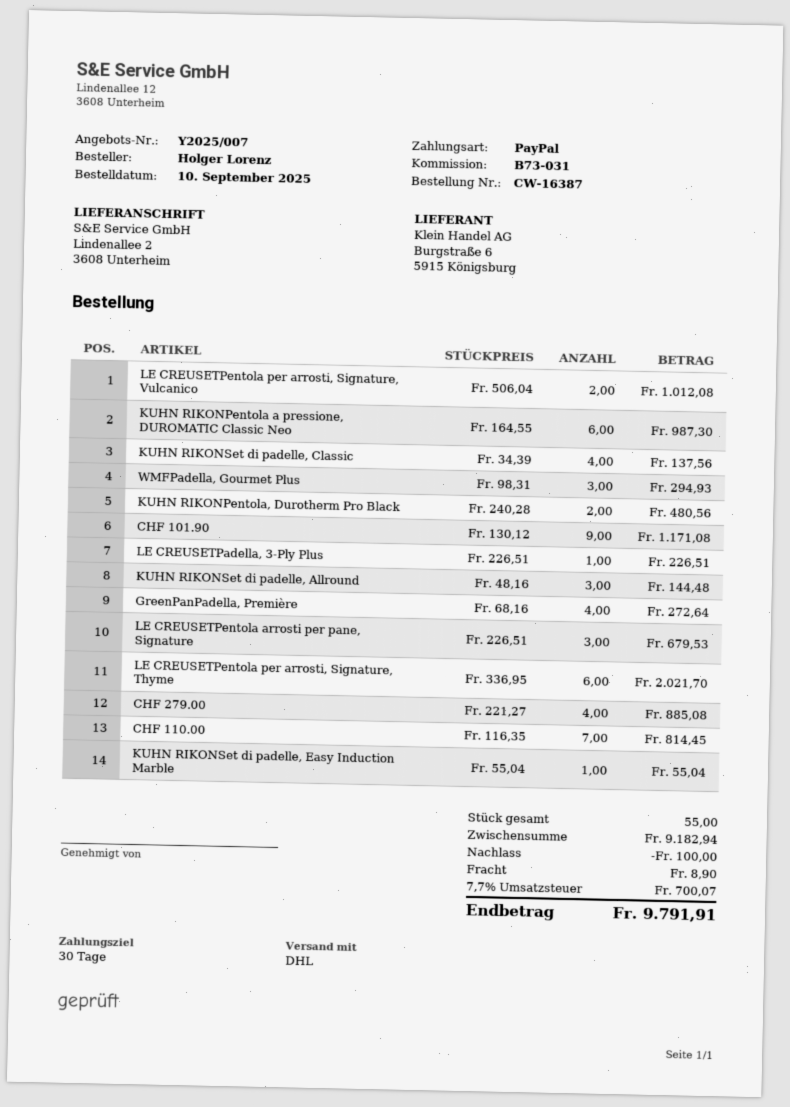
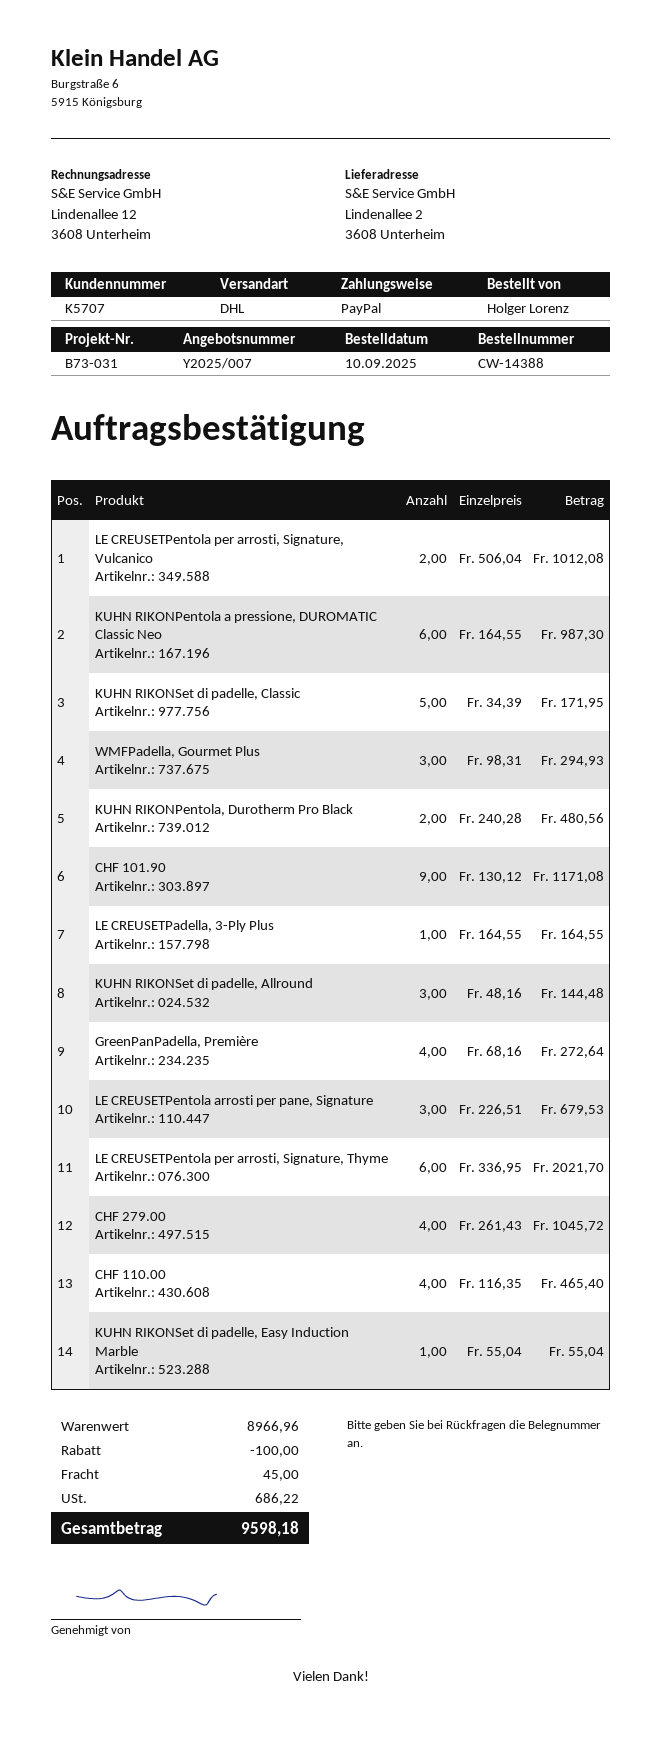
order number: CW-16387 -> CW-14388
KUHN RIKONSet di padelle, Classic: 4 x 34.39 = 137.56 -> 5 x 34.39 = 171.95
LE CREUSETPadella, 3-Ply Plus: 1 x 226.51 = 226.51 -> 1 x 164.55 = 164.55
CHF 279.00: 4 x 221.27 = 885.08 -> 4 x 261.43 = 1045.72
CHF 110.00: 7 x 116.35 = 814.45 -> 4 x 116.35 = 465.40
subtotal: 9182.94 -> 8966.96
shipping: 8.90 -> 45.00
tax: 700.07 -> 686.22
total: 9791.91 -> 9598.18

